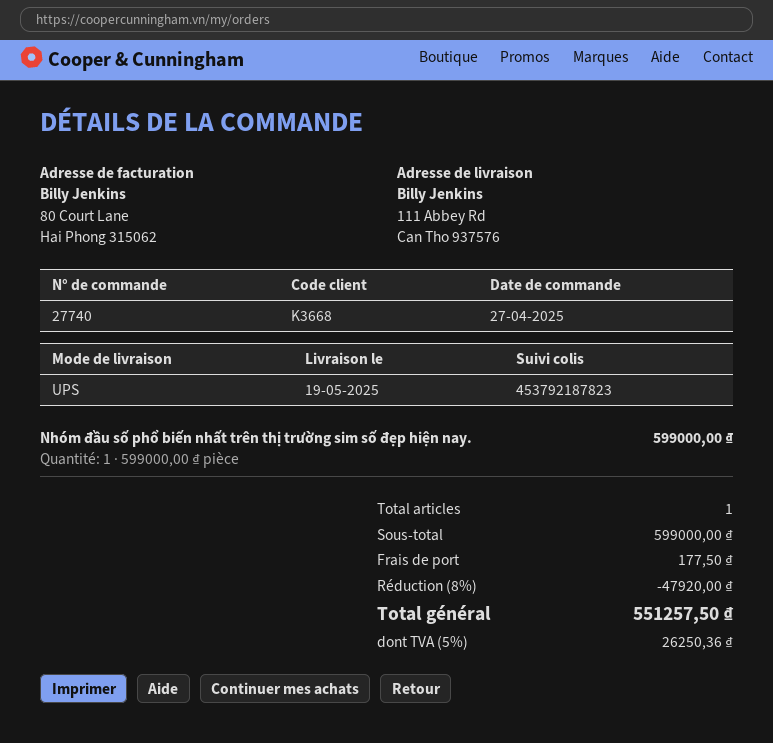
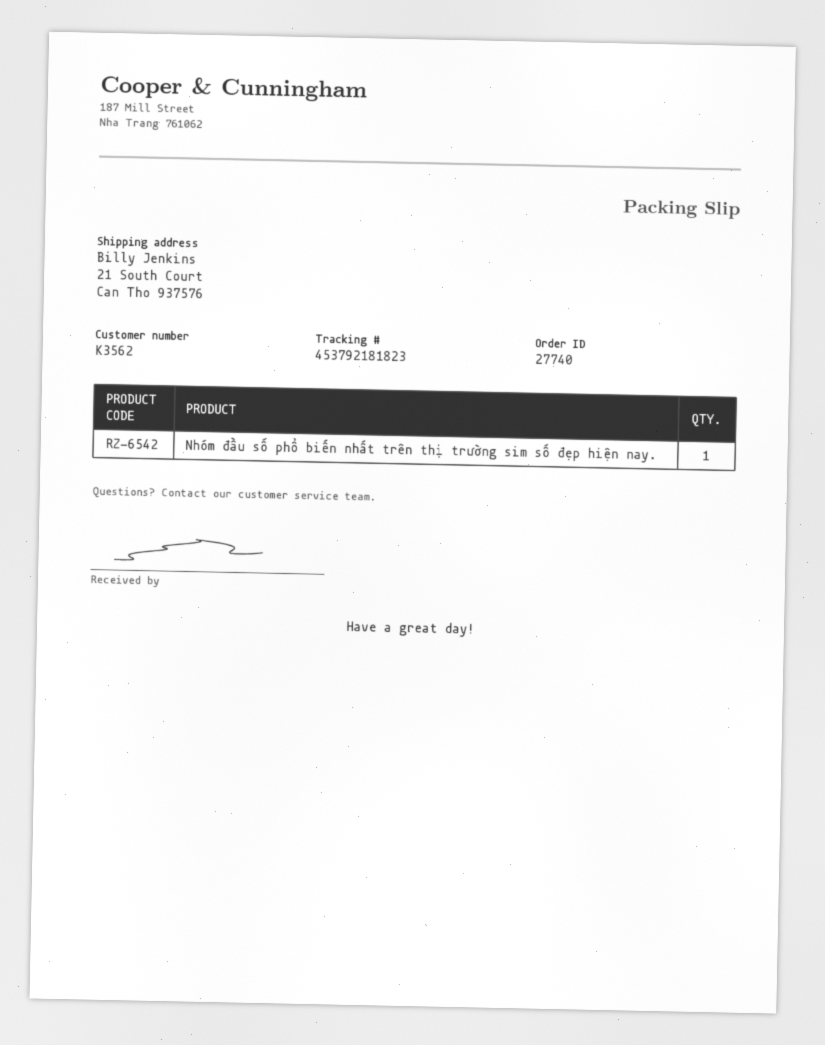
customer number: K3668 -> K3562
tracking number: 453792187823 -> 453792181823
ship to: 111 Abbey Rd, Can Tho 937576 -> 21 South Court, Can Tho 937576

